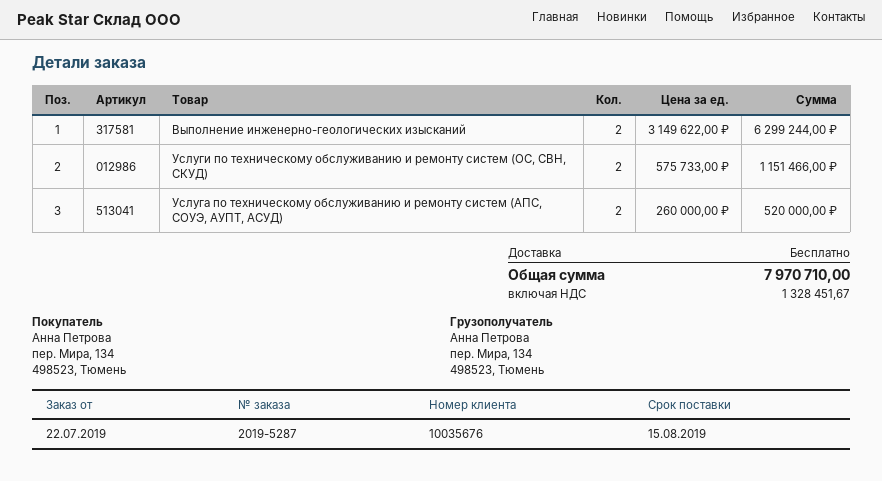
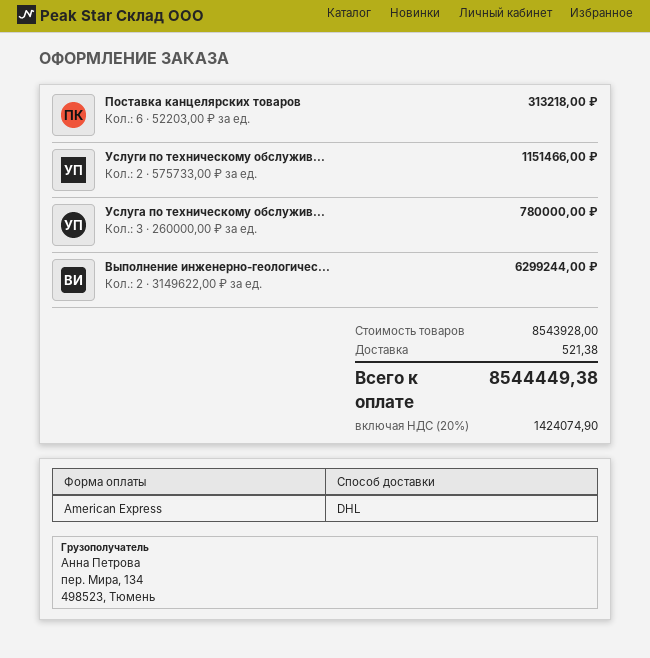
Услуга по техническому обслуживанию и ремонту систем (АПС, СОУЭ, АУПТ, АСУД): 2 x 260000.00 = 520000.00 -> 3 x 260000.00 = 780000.00
Поставка канцелярских товаров: none -> 6 x 52203.00 = 313218.00
shipping: 0.00 -> 521.38
tax: 1328451.67 -> 1424074.90
total: 7970710.00 -> 8544449.38

